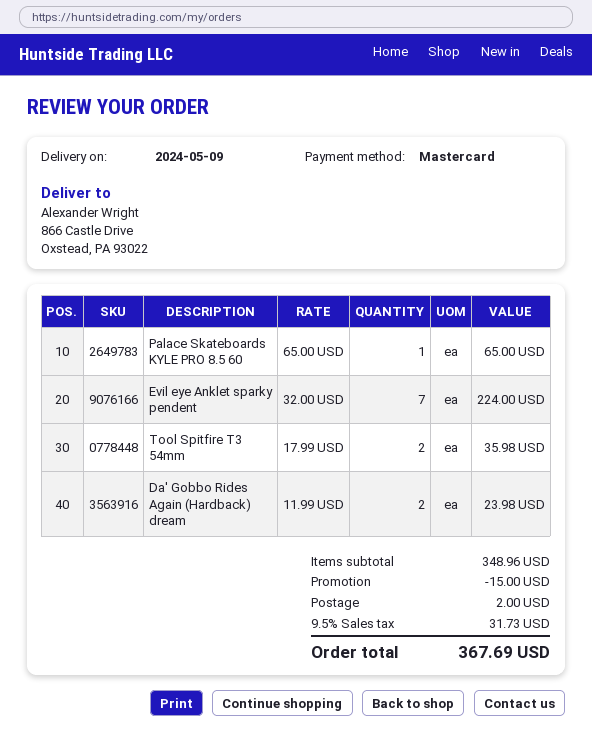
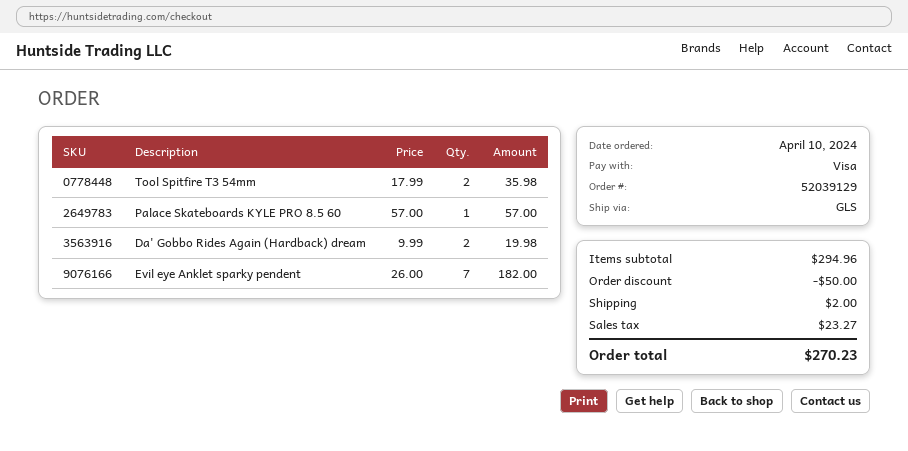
payment method: Mastercard -> Visa
Palace Skateboards KYLE PRO 8.5 60: 1 x 65.00 = 65.00 -> 1 x 57.00 = 57.00
Evil eye Anklet sparky pendent: 7 x 32.00 = 224.00 -> 7 x 26.00 = 182.00
Da' Gobbo Rides Again (Hardback) dream: 2 x 11.99 = 23.98 -> 2 x 9.99 = 19.98
subtotal: 348.96 -> 294.96
discount: 15.00 -> 50.00
tax: 31.73 -> 23.27
total: 367.69 -> 270.23

